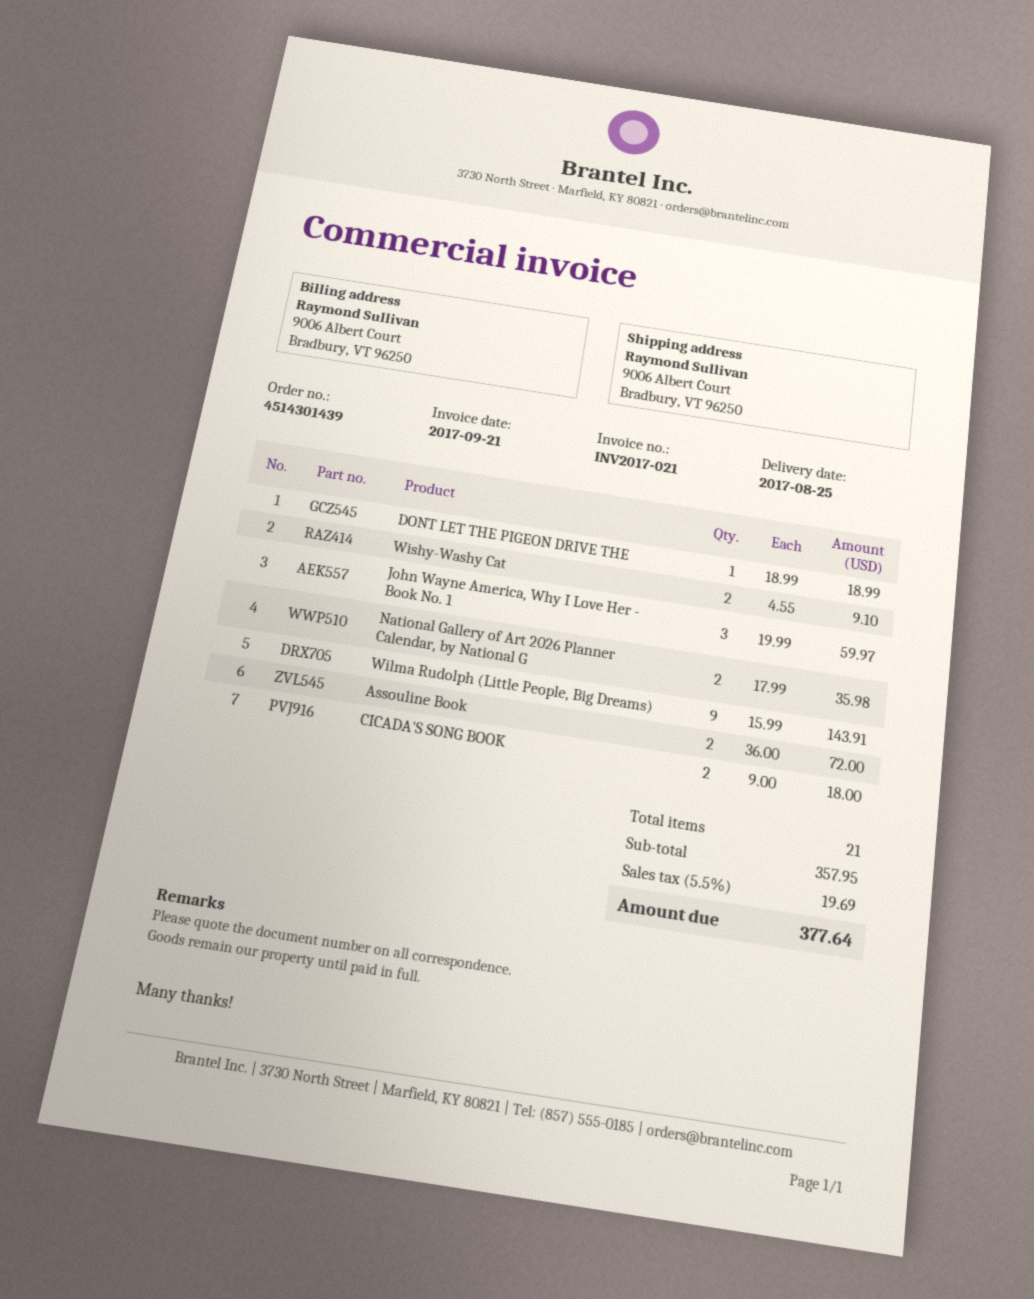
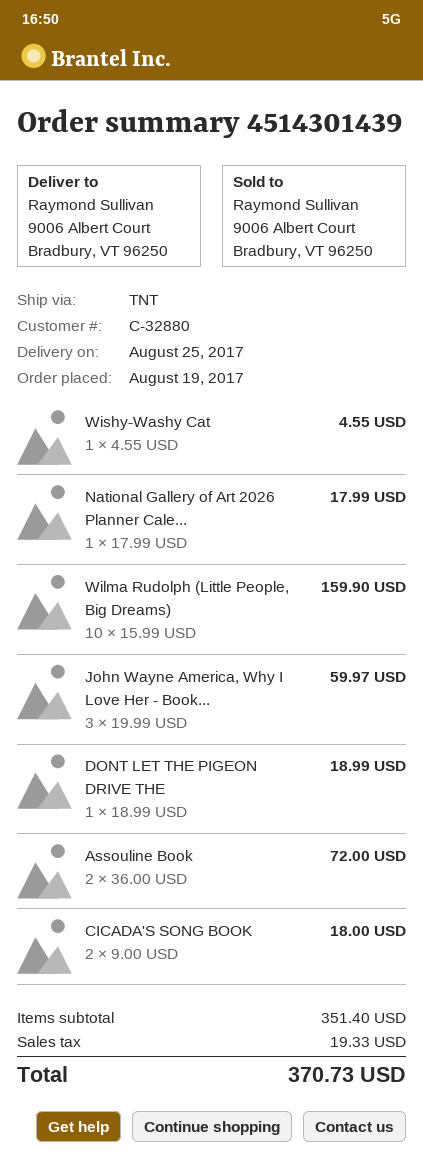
Wishy-Washy Cat: 2 x 4.55 = 9.10 -> 1 x 4.55 = 4.55
National Gallery of Art 2026 Planner Calendar, by National G: 2 x 17.99 = 35.98 -> 1 x 17.99 = 17.99
Wilma Rudolph (Little People, Big Dreams): 9 x 15.99 = 143.91 -> 10 x 15.99 = 159.90
subtotal: 357.95 -> 351.40
tax: 19.69 -> 19.33
total: 377.64 -> 370.73

